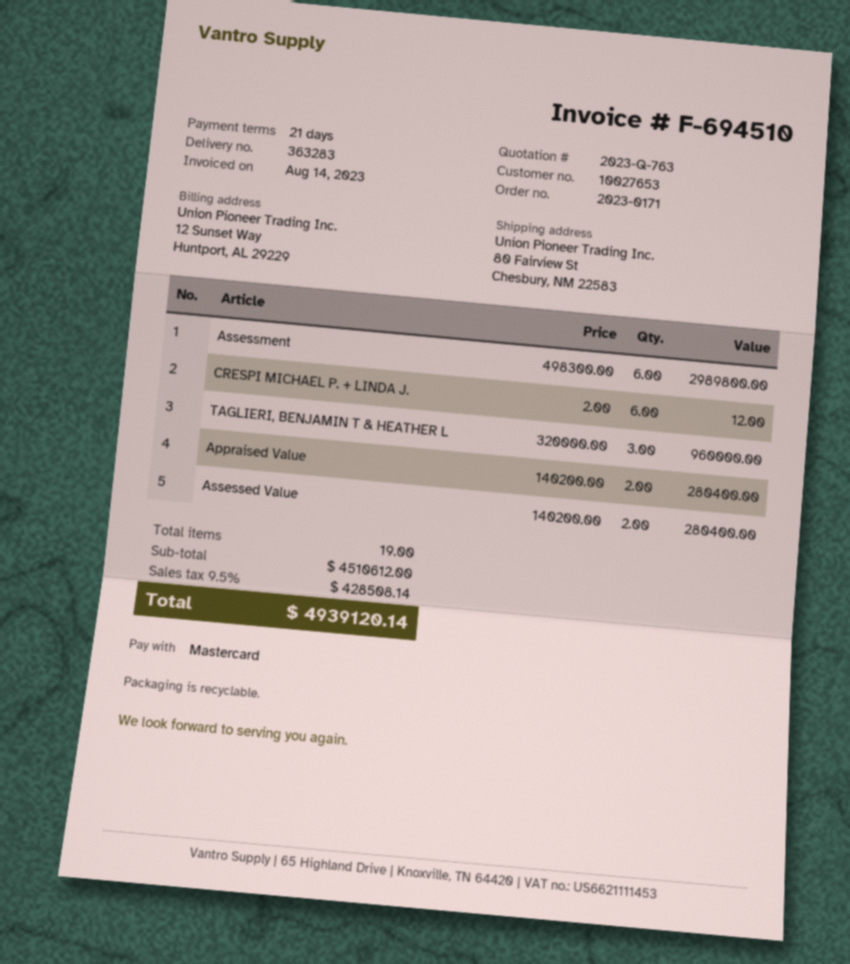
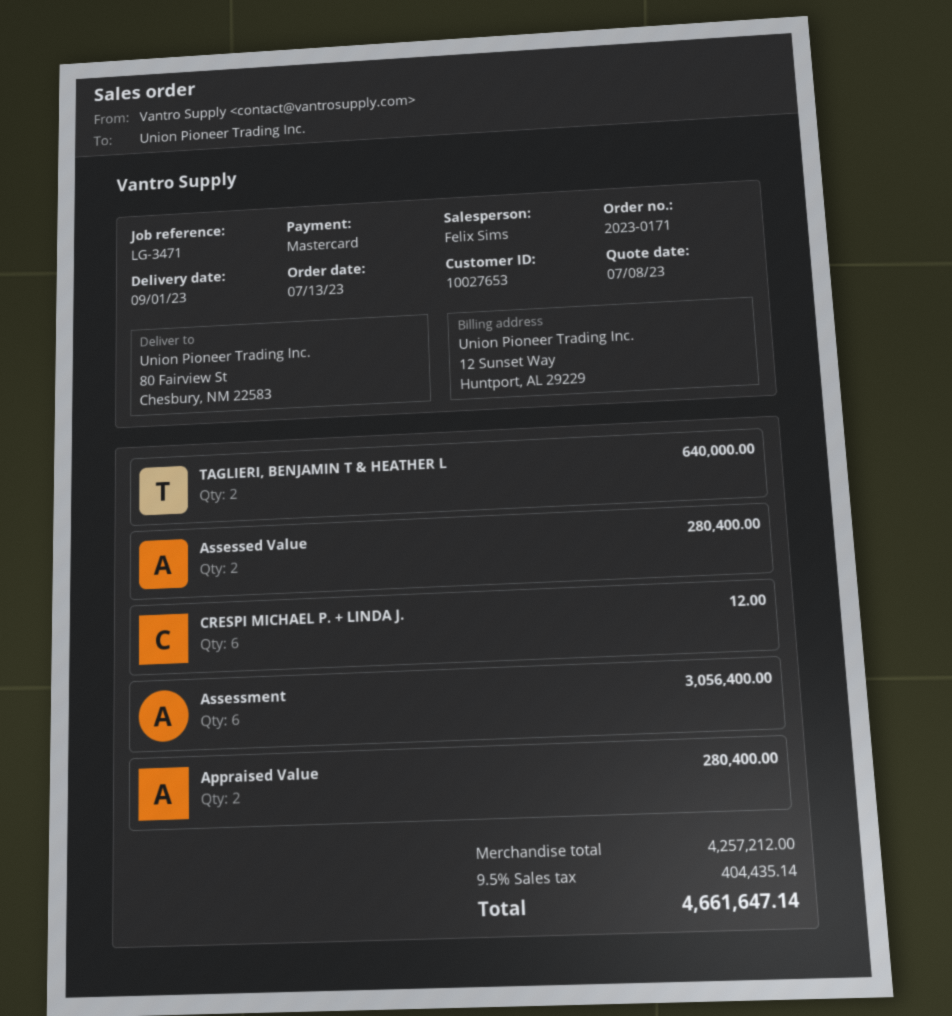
Assessment: 6 for 2989800.00 -> 6 for 3056400.00
TAGLIERI, BENJAMIN T & HEATHER L: 3 for 960000.00 -> 2 for 640000.00
subtotal: 4510612.00 -> 4257212.00
tax: 9.5% = 428508.14 -> 9.5% = 404435.14
total: 4939120.14 -> 4661647.14

